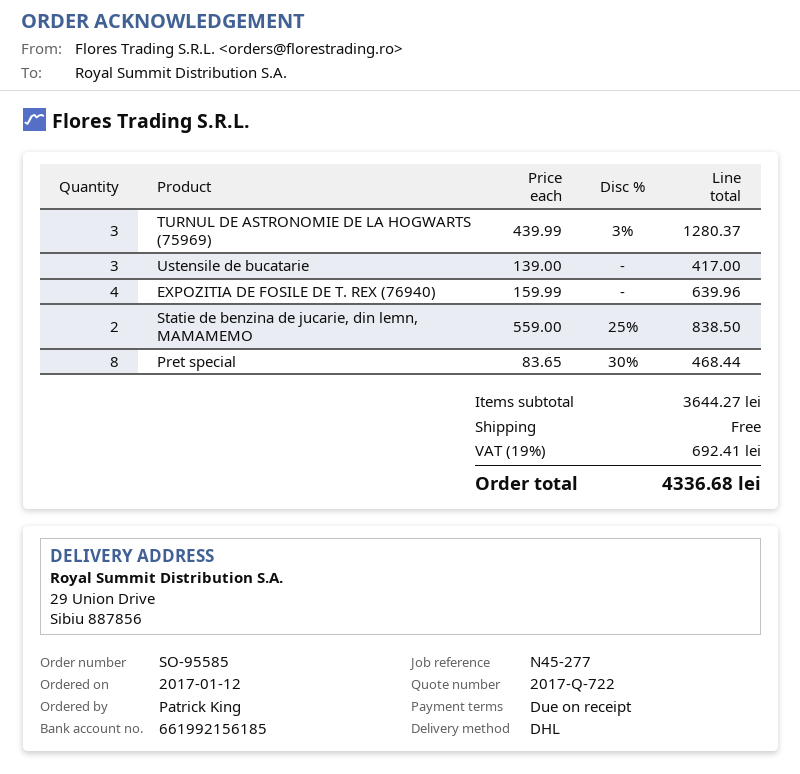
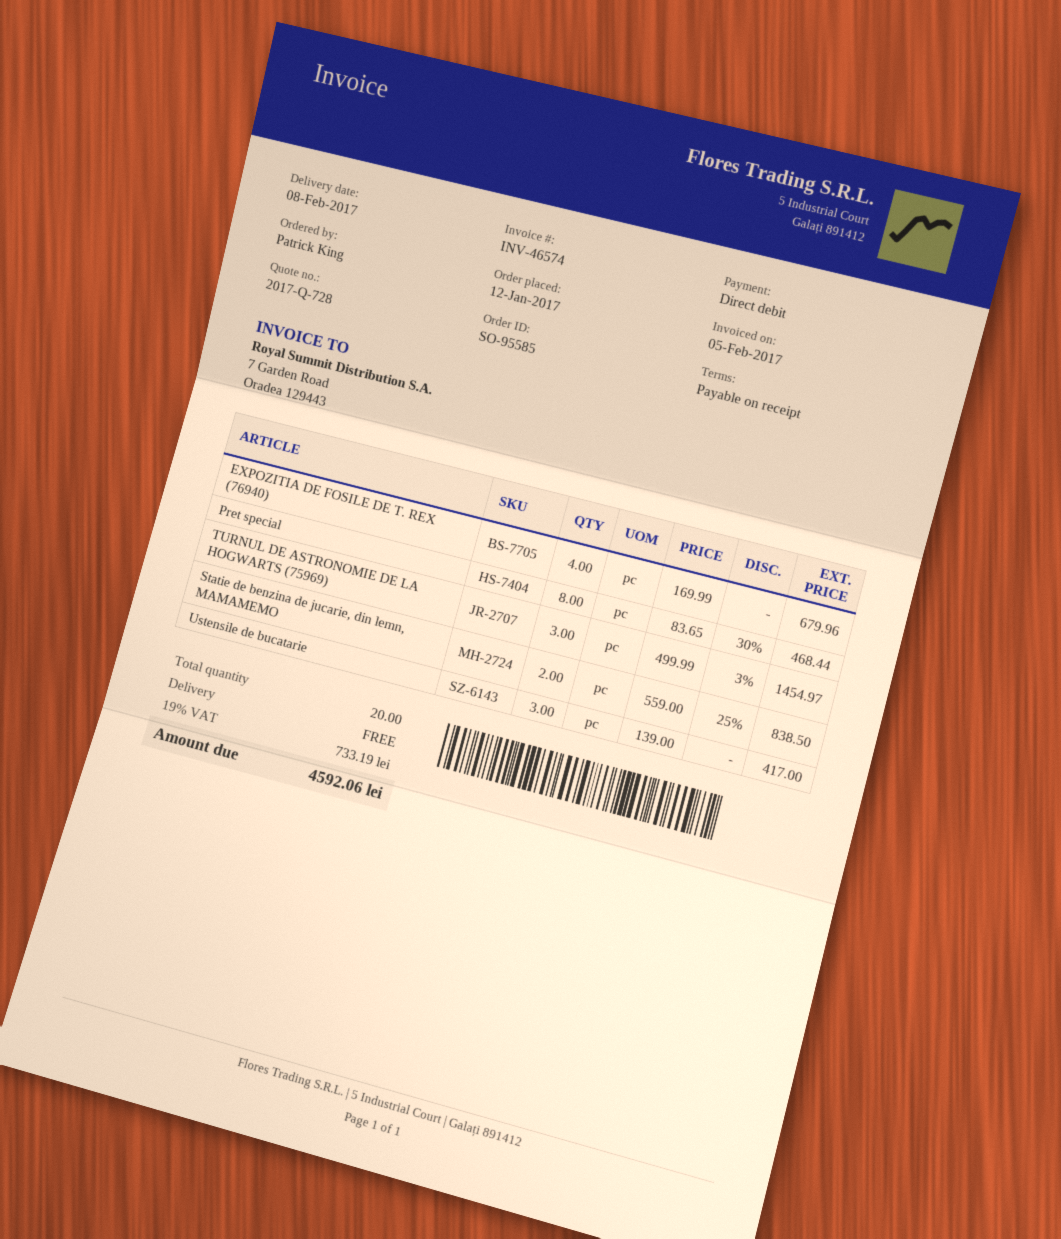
quote number: 2017-Q-722 -> 2017-Q-728
TURNUL DE ASTRONOMIE DE LA HOGWARTS (75969): 3 x 439.99 - 3% = 1280.37 -> 3 x 499.99 - 3% = 1454.97
EXPOZITIA DE FOSILE DE T. REX (76940): 4 x 159.99 = 639.96 -> 4 x 169.99 = 679.96
tax: 19% = 692.41 -> 19% = 733.19
total: 4336.68 -> 4592.06

